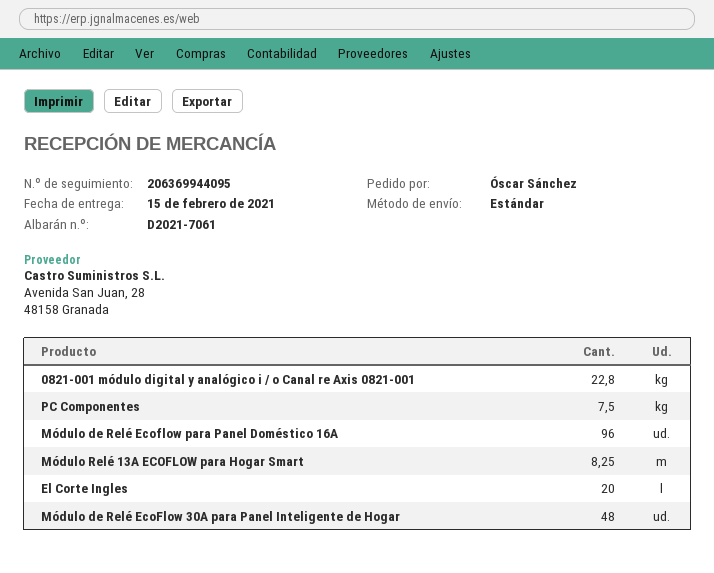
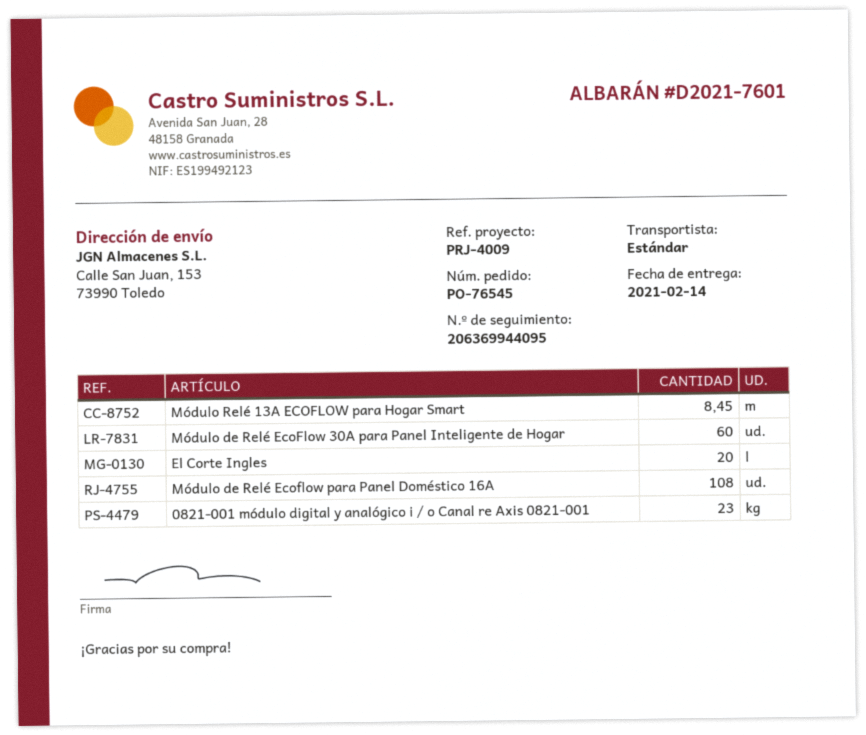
delivery note number: D2021-7061 -> D2021-7601
delivery date: 2021-02-15 -> 2021-02-14
0821-001 módulo digital y analógico i / o Canal re Axis 0821-001: 22.8 -> 23
PC Componentes: 7.5 -> none
Módulo de Relé Ecoflow para Panel Doméstico 16A: 96 -> 108
Módulo Relé 13A ECOFLOW para Hogar Smart: 8.25 -> 8.45
Módulo de Relé EcoFlow 30A para Panel Inteligente de Hogar: 48 -> 60

